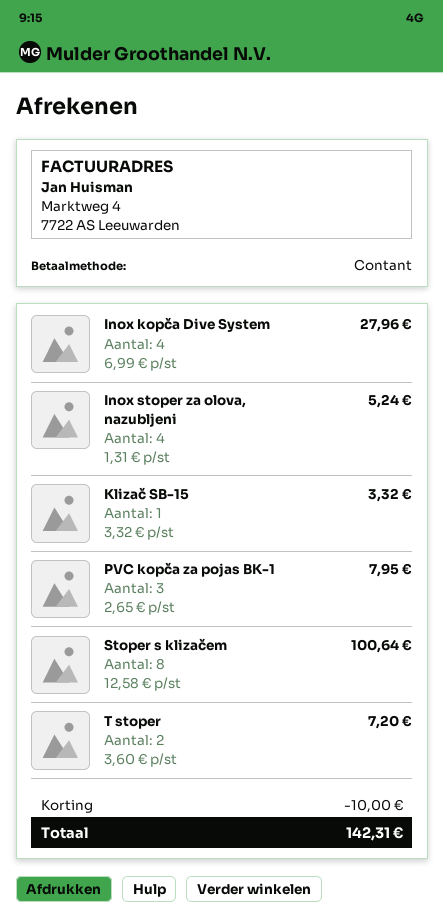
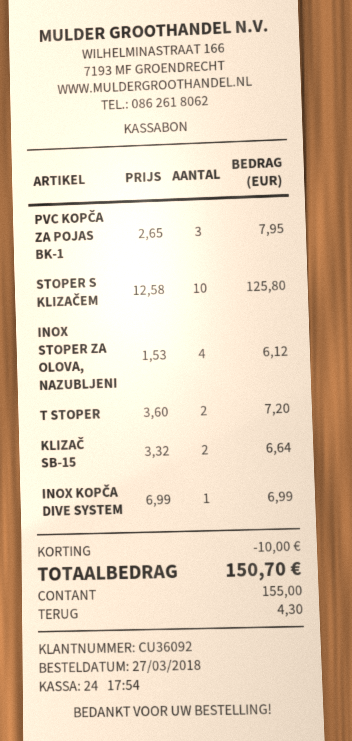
Inox kopča Dive System: 4 x 6.99 = 27.96 -> 1 x 6.99 = 6.99
Inox stoper za olova, nazubljeni: 4 x 1.31 = 5.24 -> 4 x 1.53 = 6.12
Klizač SB-15: 1 x 3.32 = 3.32 -> 2 x 3.32 = 6.64
Stoper s klizačem: 8 x 12.58 = 100.64 -> 10 x 12.58 = 125.80
total: 142.31 -> 150.70

